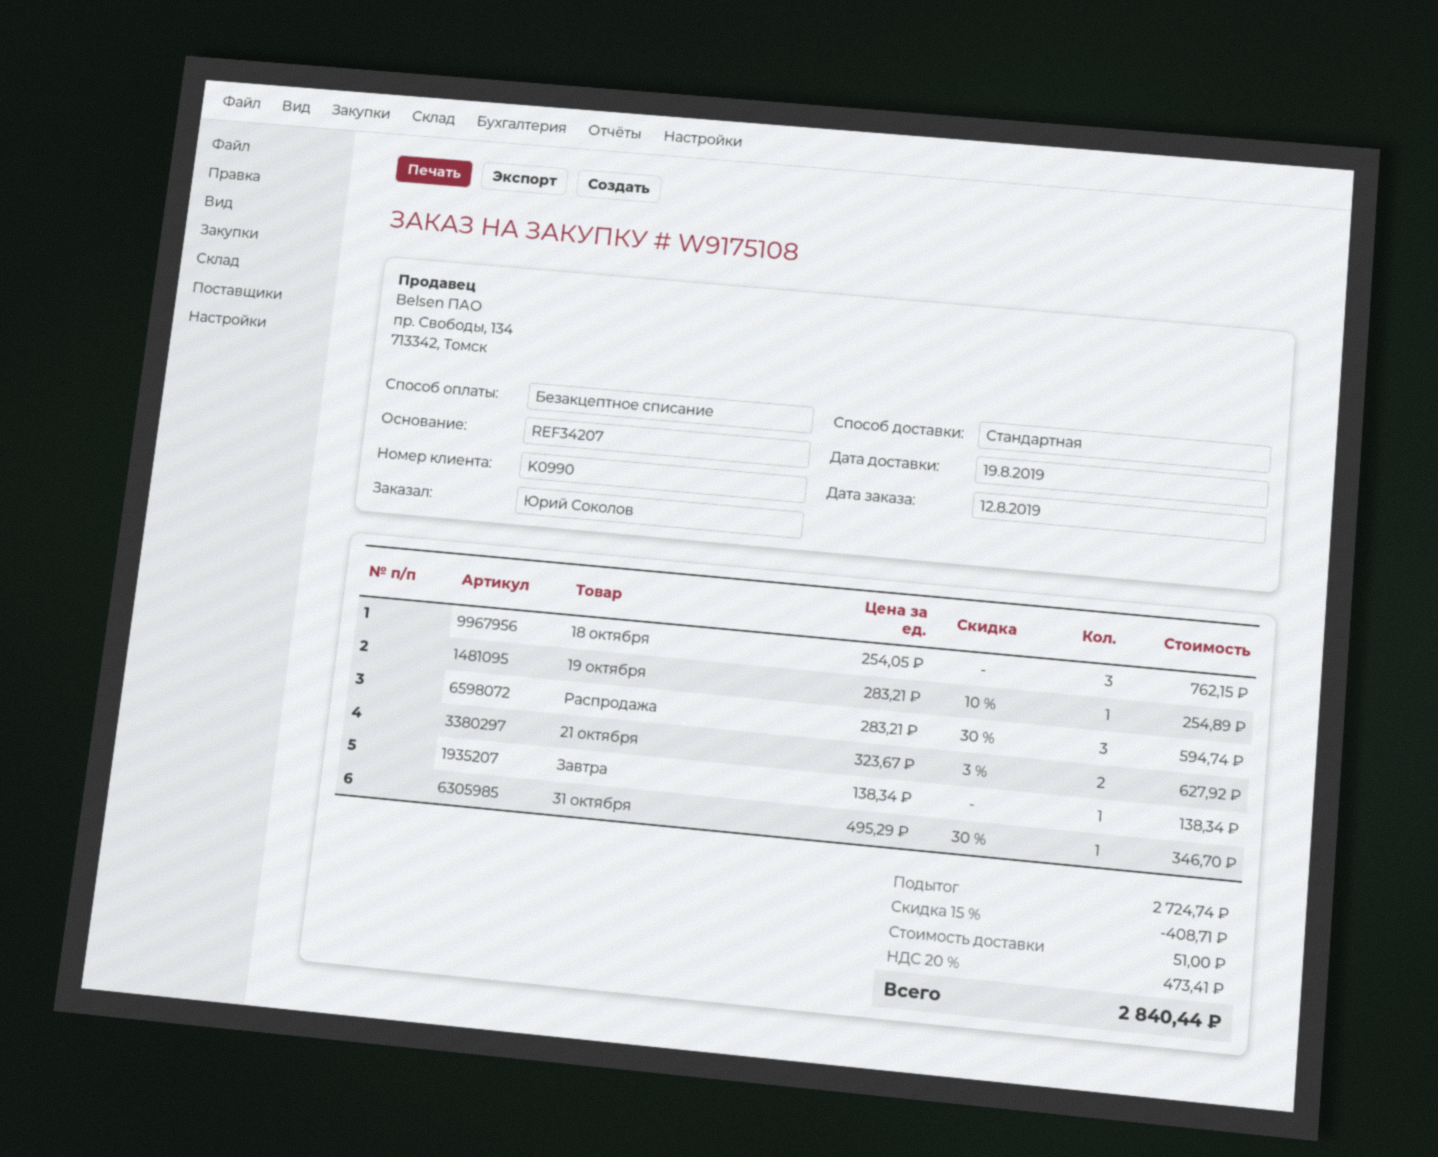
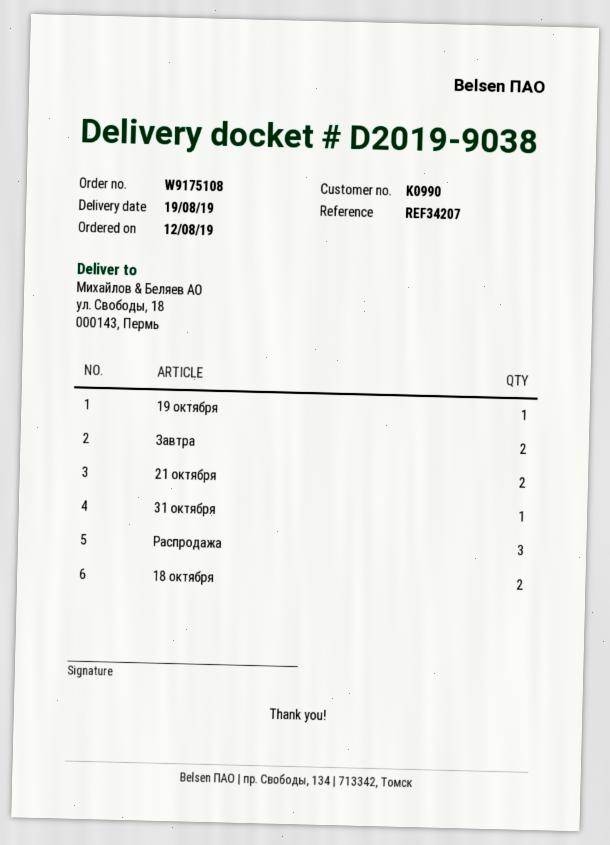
18 октября: 3 -> 2
Завтра: 1 -> 2

